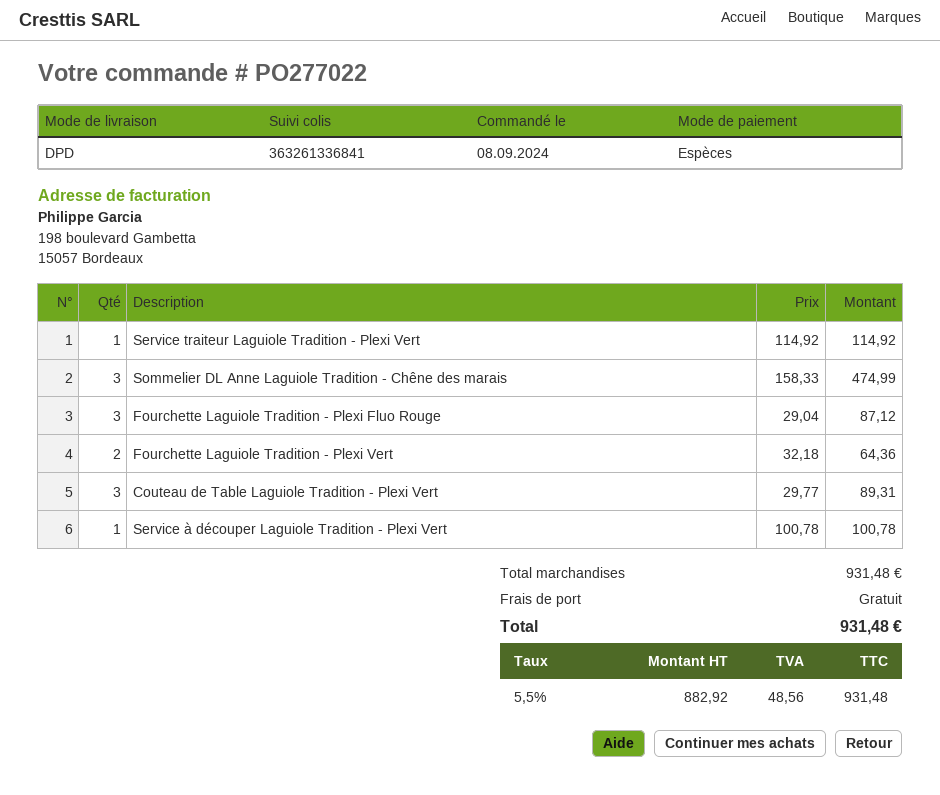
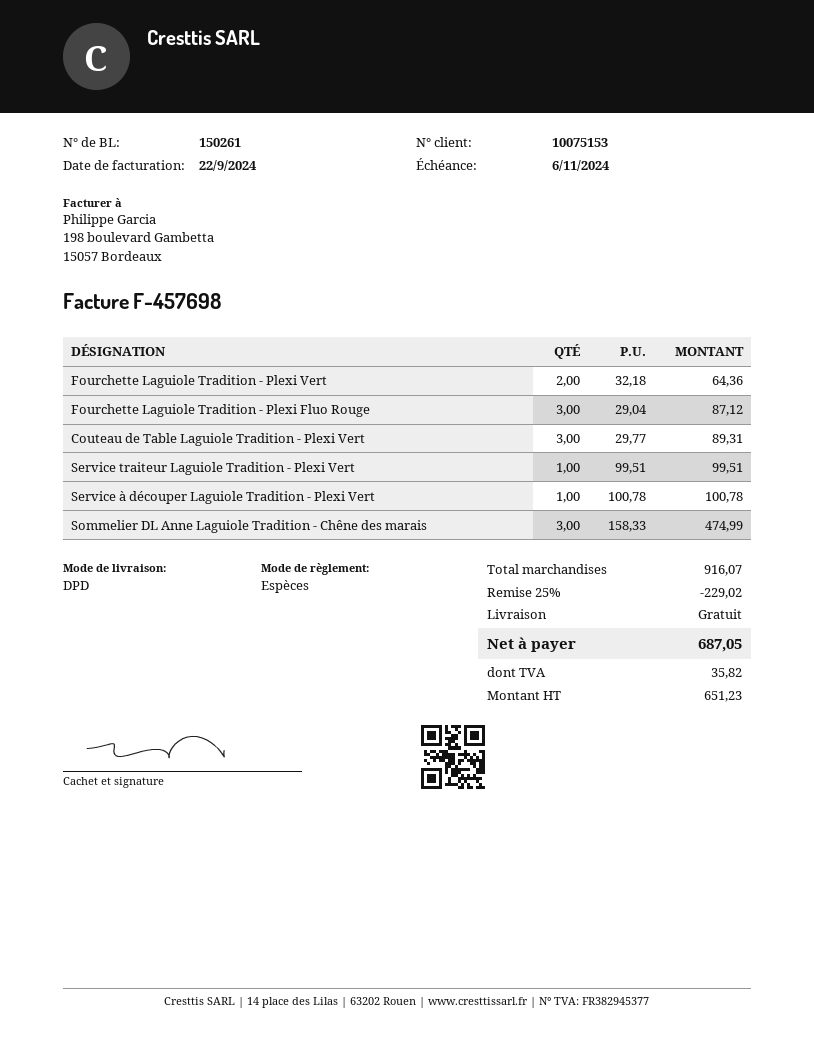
Service traiteur Laguiole Tradition - Plexi Vert: 1 x 114.92 = 114.92 -> 1 x 99.51 = 99.51
subtotal: 931.48 -> 916.07
discount: none -> 25% = 229.02
net: 882.92 -> 651.23
tax: 48.56 -> 35.82
total: 931.48 -> 687.05

